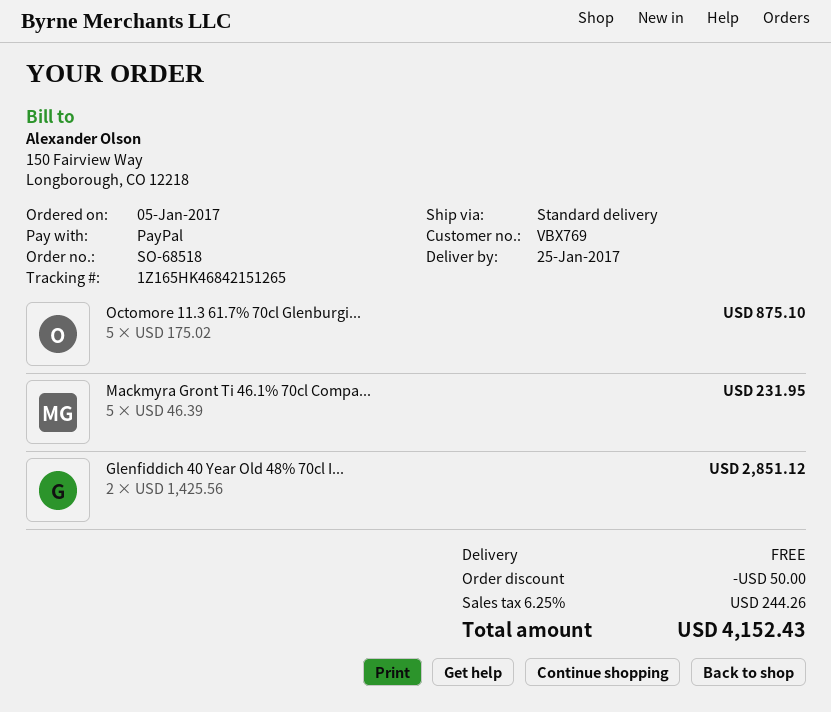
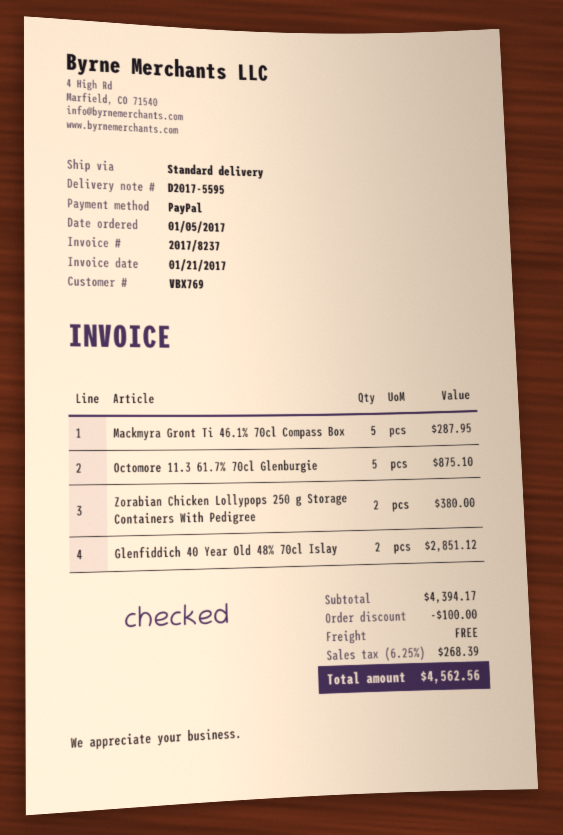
Mackmyra Gront Ti 46.1% 70cl Compa...: 5 for 231.95 -> 5 for 287.95
Zorabian Chicken Lollypops 250 g Storage Containers With Pedigree: none -> 2 for 380.00
discount: 50.00 -> 100.00
tax: 6.25% = 244.26 -> 6.25% = 268.39
total: 4152.43 -> 4562.56

